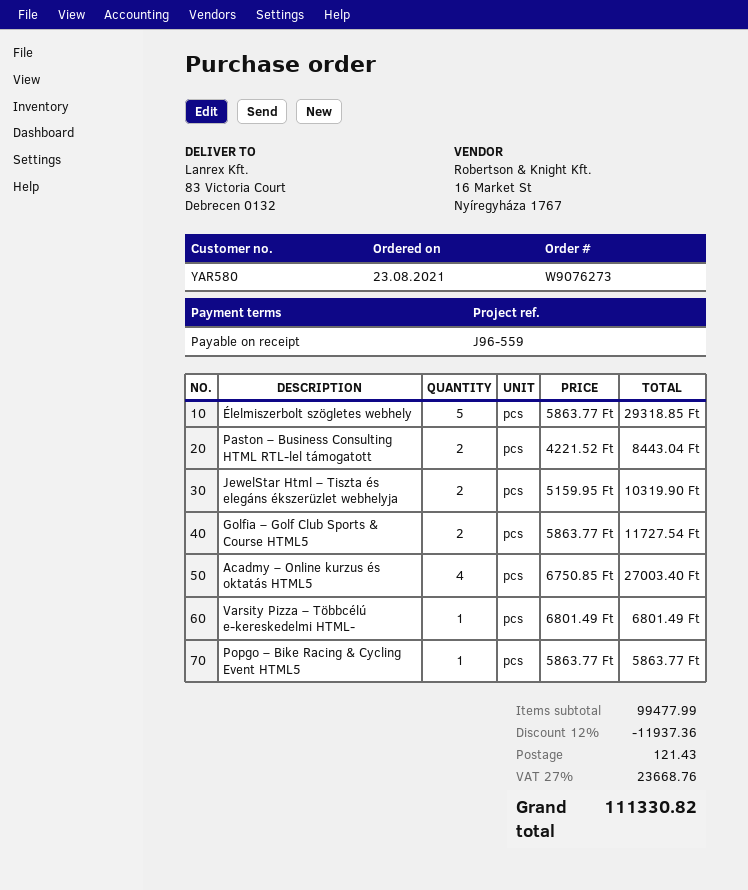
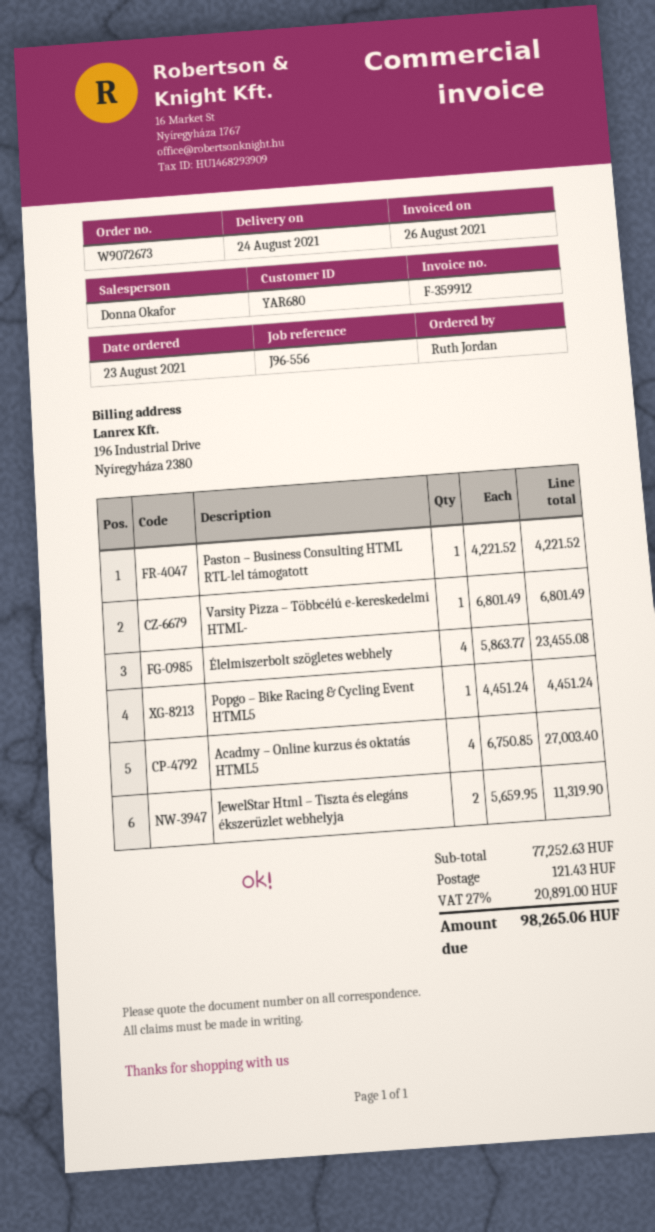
order number: W9076273 -> W9072673
customer number: YAR580 -> YAR680
reference: J96-559 -> J96-556
Élelmiszerbolt szögletes webhely: 5 x 5863.77 = 29318.85 -> 4 x 5863.77 = 23455.08
Paston – Business Consulting HTML RTL-lel támogatott: 2 x 4221.52 = 8443.04 -> 1 x 4221.52 = 4221.52
JewelStar Html – Tiszta és elegáns ékszerüzlet webhelyja: 2 x 5159.95 = 10319.90 -> 2 x 5659.95 = 11319.90
Golfia – Golf Club Sports & Course HTML5: 2 x 5863.77 = 11727.54 -> none
Popgo – Bike Racing & Cycling Event HTML5: 1 x 5863.77 = 5863.77 -> 1 x 4451.24 = 4451.24
subtotal: 99477.99 -> 77252.63
discount: 12% = 11937.36 -> none
tax: 27% = 23668.76 -> 27% = 20891.00
total: 111330.82 -> 98265.06

